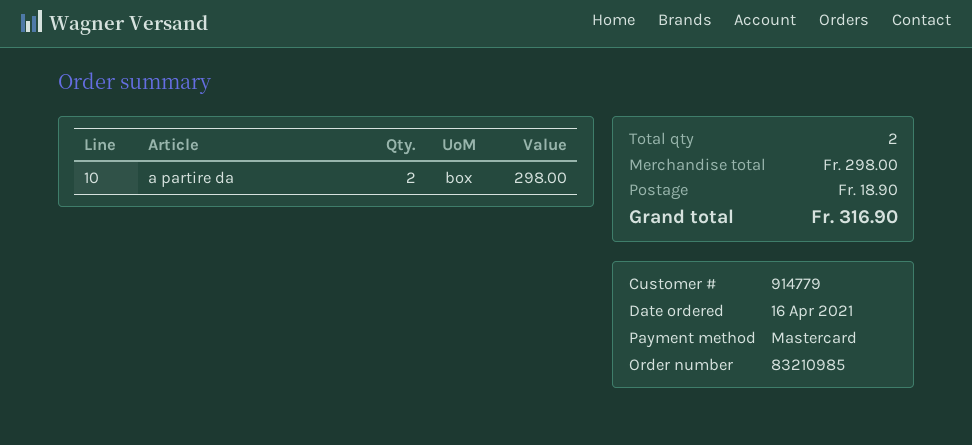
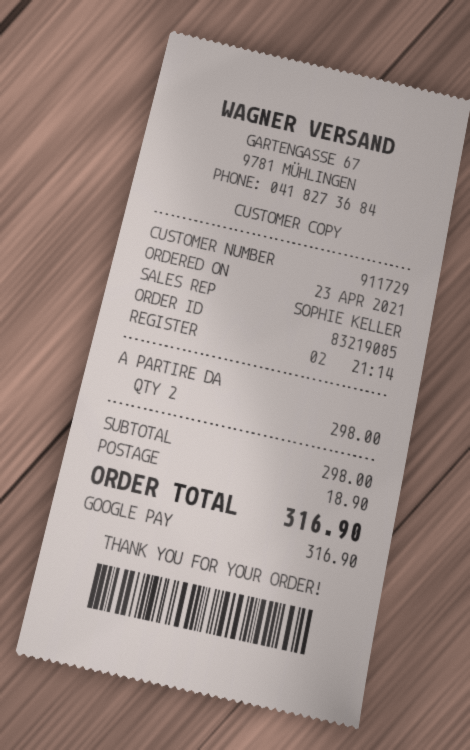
order number: 83210985 -> 83219085
order date: 2021-04-16 -> 2021-04-23
customer number: 914779 -> 911729
payment method: Mastercard -> Google Pay

